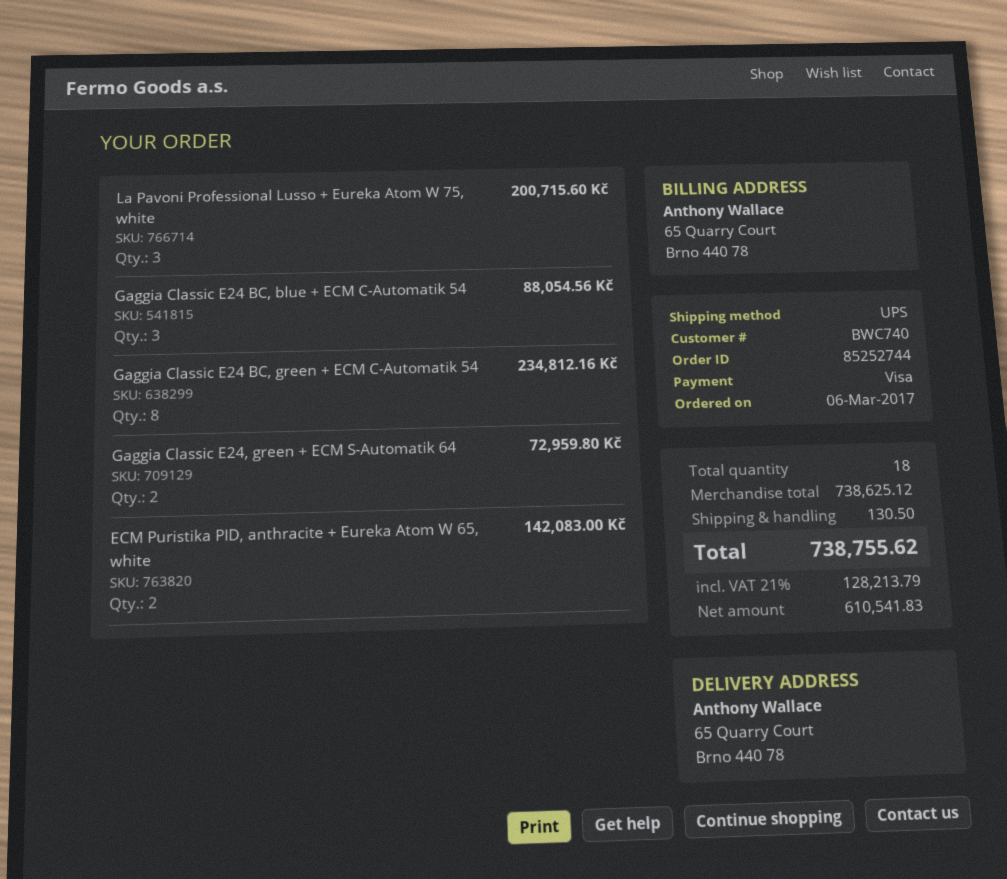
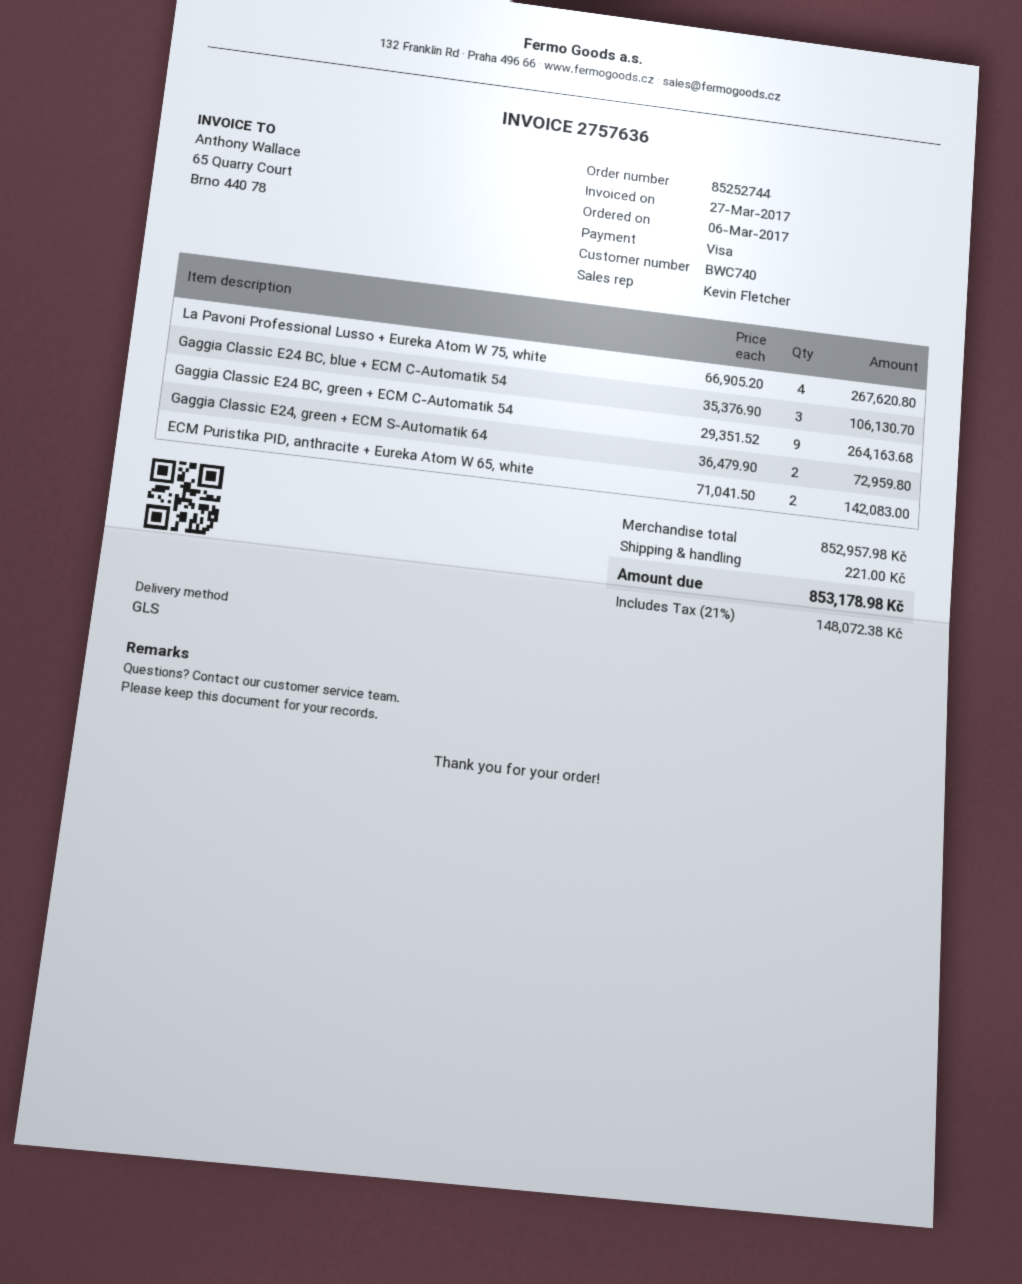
shipping method: UPS -> GLS
La Pavoni Professional Lusso + Eureka Atom W 75, white: 3 for 200715.60 -> 4 for 267620.80
Gaggia Classic E24 BC, blue + ECM C-Automatik 54: 3 for 88054.56 -> 3 for 106130.70
Gaggia Classic E24 BC, green + ECM C-Automatik 54: 8 for 234812.16 -> 9 for 264163.68
subtotal: 738625.12 -> 852957.98
shipping: 130.50 -> 221.00
tax: 21% = 128213.79 -> 21% = 148072.38
total: 738755.62 -> 853178.98

